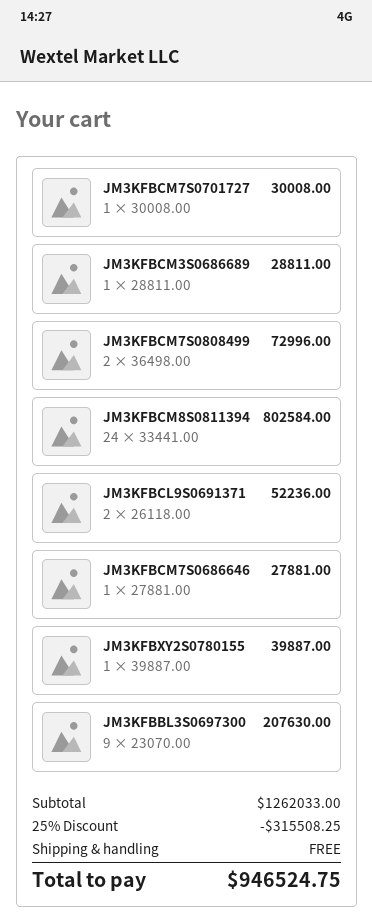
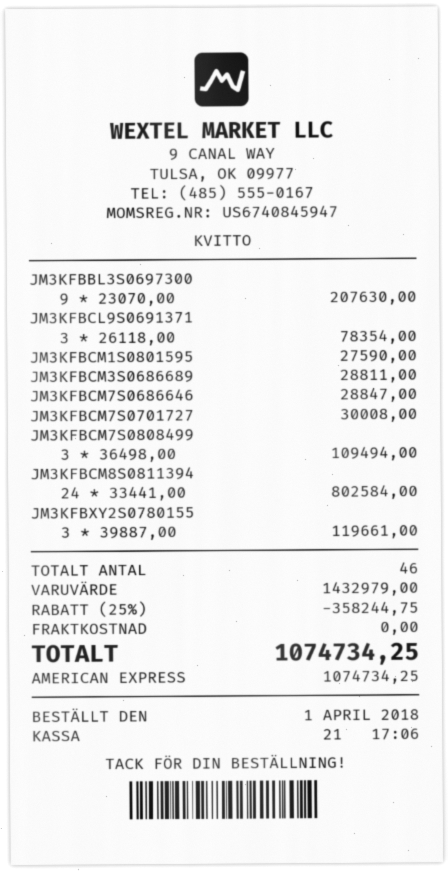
JM3KFBCM7S0808499: 2 x 36498.00 = 72996.00 -> 3 x 36498.00 = 109494.00
JM3KFBCL9S0691371: 2 x 26118.00 = 52236.00 -> 3 x 26118.00 = 78354.00
JM3KFBCM7S0686646: 1 x 27881.00 = 27881.00 -> 1 x 28847.00 = 28847.00
JM3KFBXY2S0780155: 1 x 39887.00 = 39887.00 -> 3 x 39887.00 = 119661.00
JM3KFBCM1S0801595: none -> 1 x 27590.00 = 27590.00
subtotal: 1262033.00 -> 1432979.00
discount: 25% = 315508.25 -> 25% = 358244.75
total: 946524.75 -> 1074734.25

